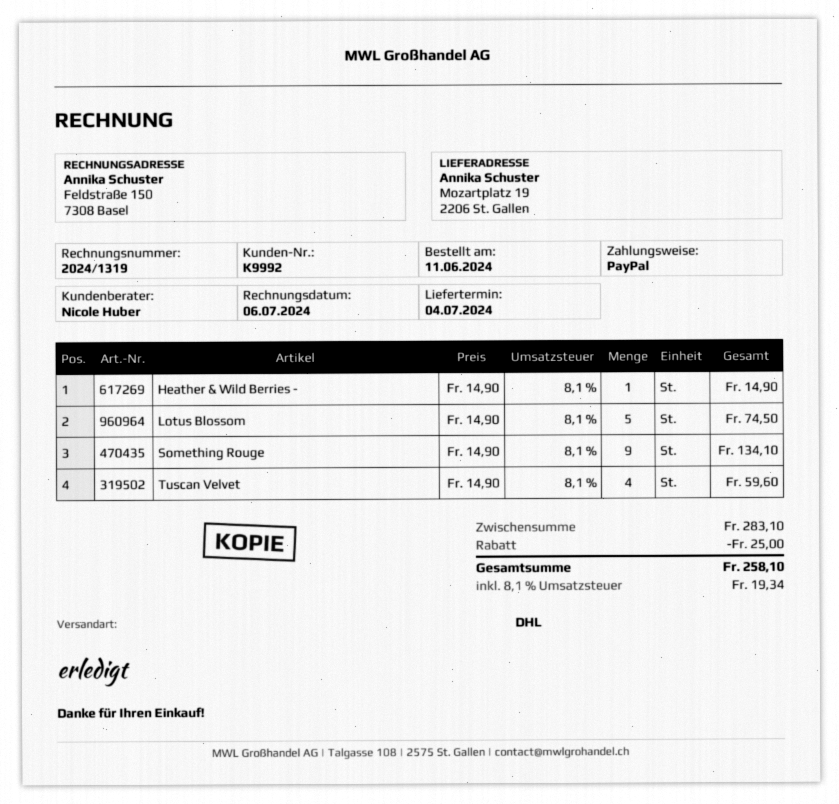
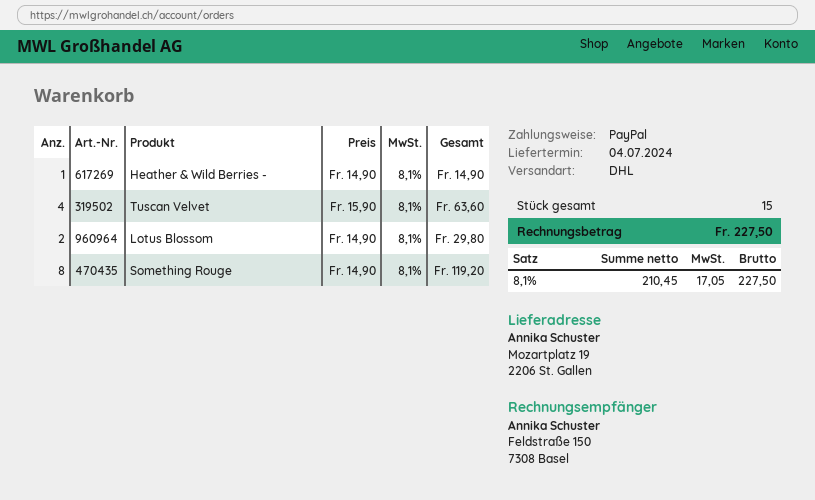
Lotus Blossom: 5 x 14.90 = 74.50 -> 2 x 14.90 = 29.80
Something Rouge: 9 x 14.90 = 134.10 -> 8 x 14.90 = 119.20
Tuscan Velvet: 4 x 14.90 = 59.60 -> 4 x 15.90 = 63.60
discount: 25.00 -> none
tax: 8.1% = 19.34 -> 8.1% = 17.05
total: 258.10 -> 227.50

